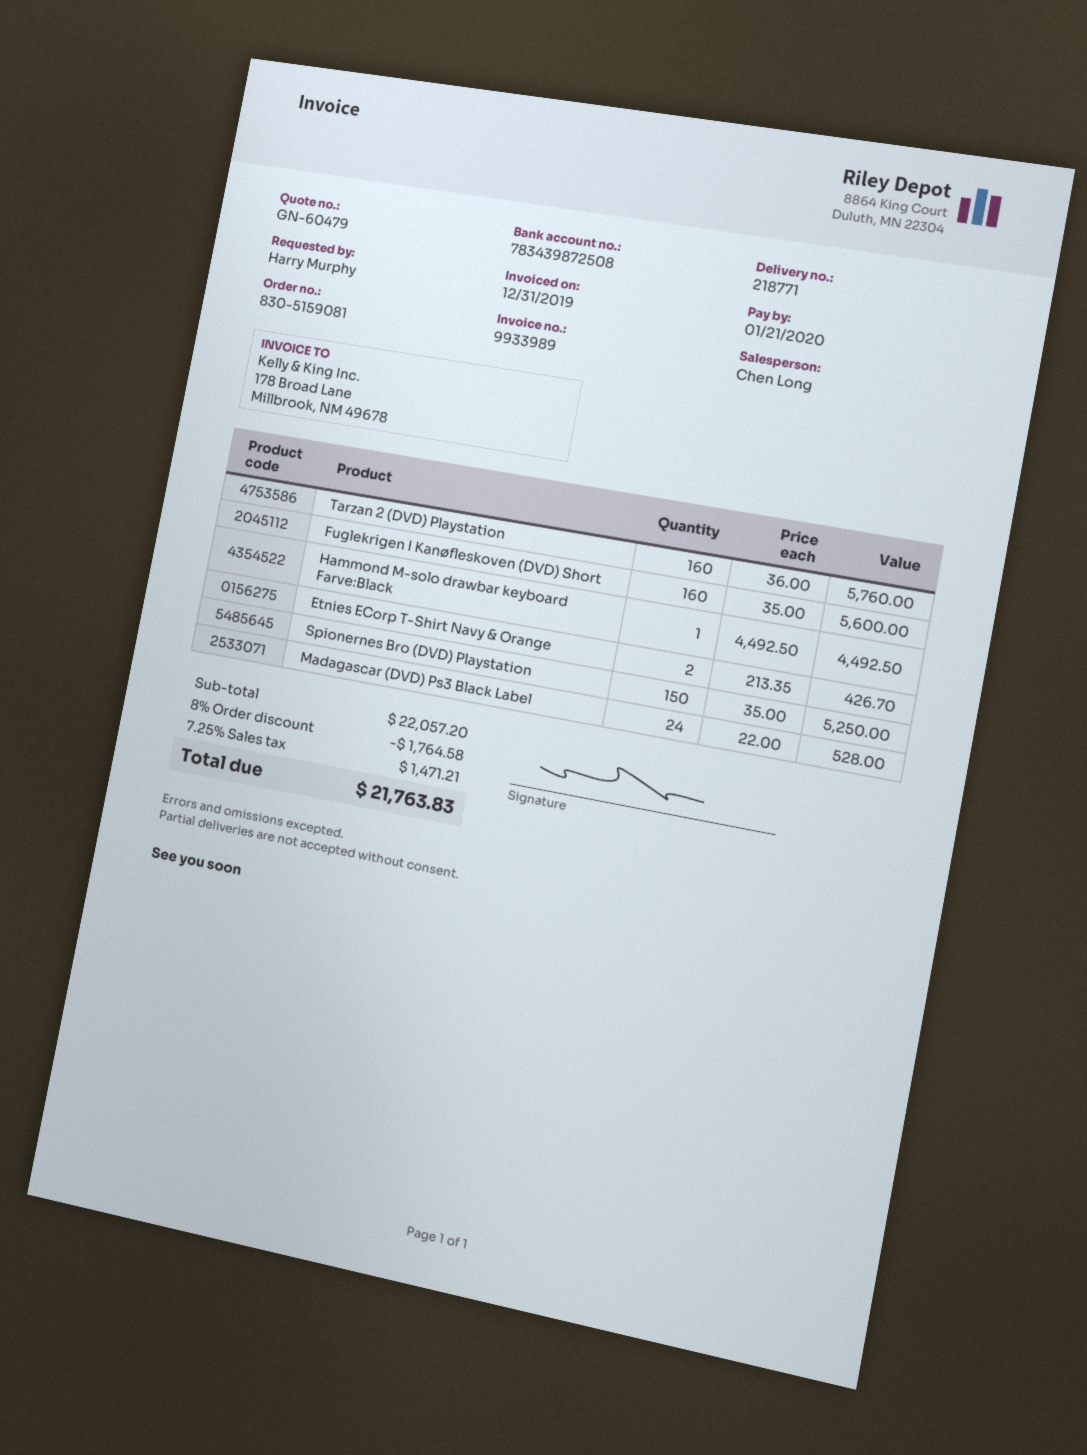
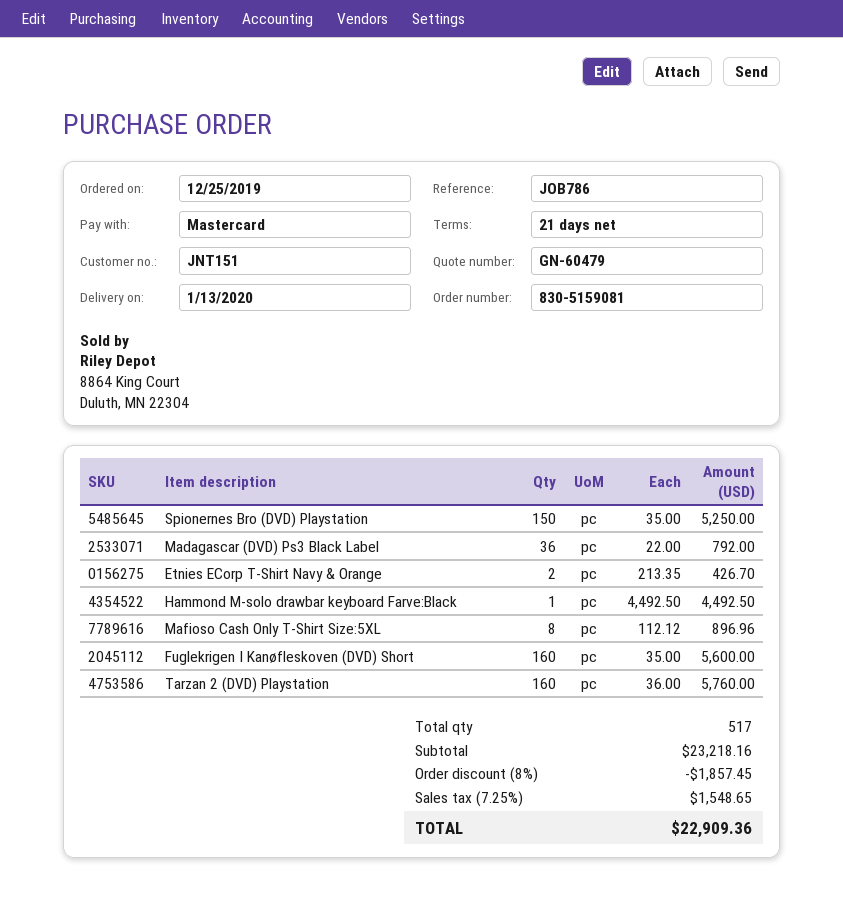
Madagascar (DVD) Ps3 Black Label: 24 x 22.00 = 528.00 -> 36 x 22.00 = 792.00
Mafioso Cash Only T-Shirt Size:5XL: none -> 8 x 112.12 = 896.96
subtotal: 22057.20 -> 23218.16
discount: 8% = 1764.58 -> 8% = 1857.45
tax: 7.25% = 1471.21 -> 7.25% = 1548.65
total: 21763.83 -> 22909.36

